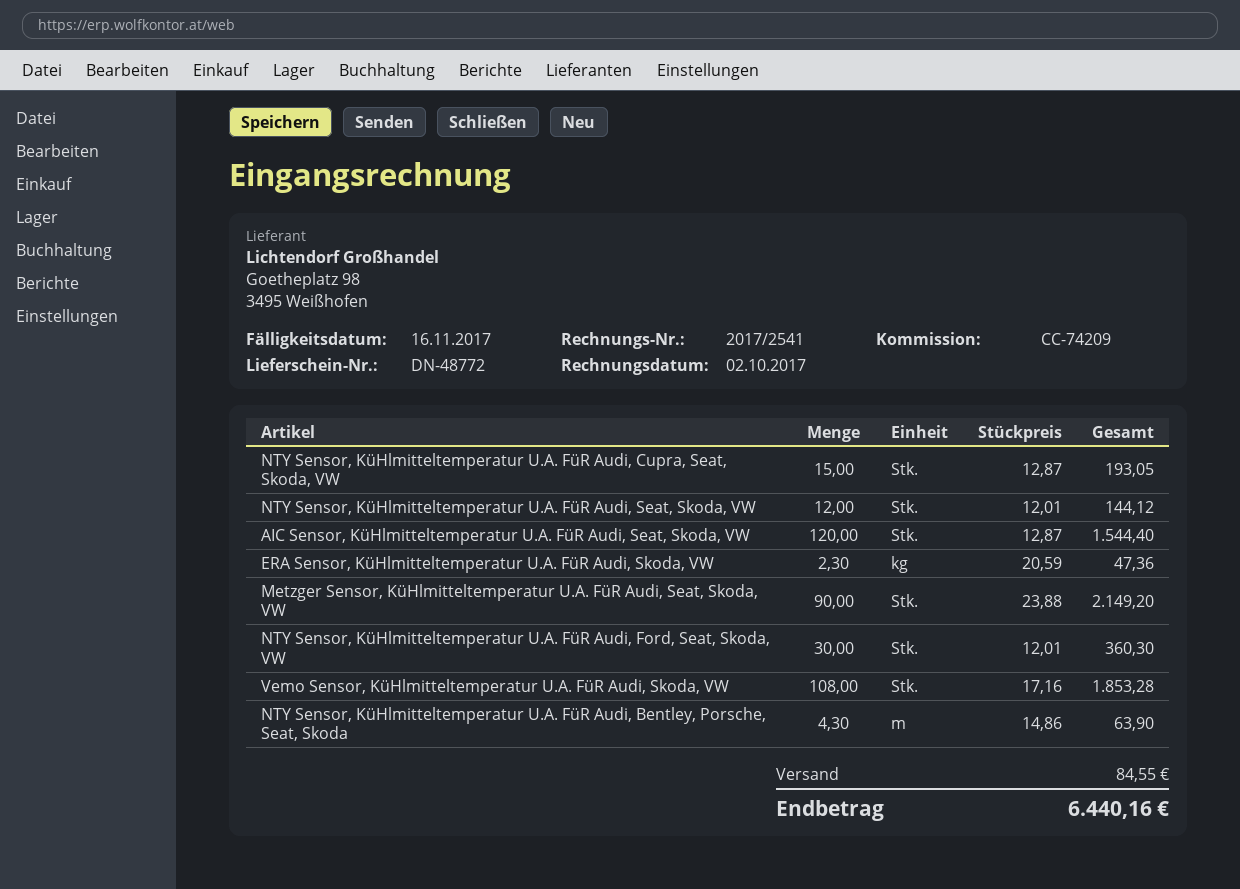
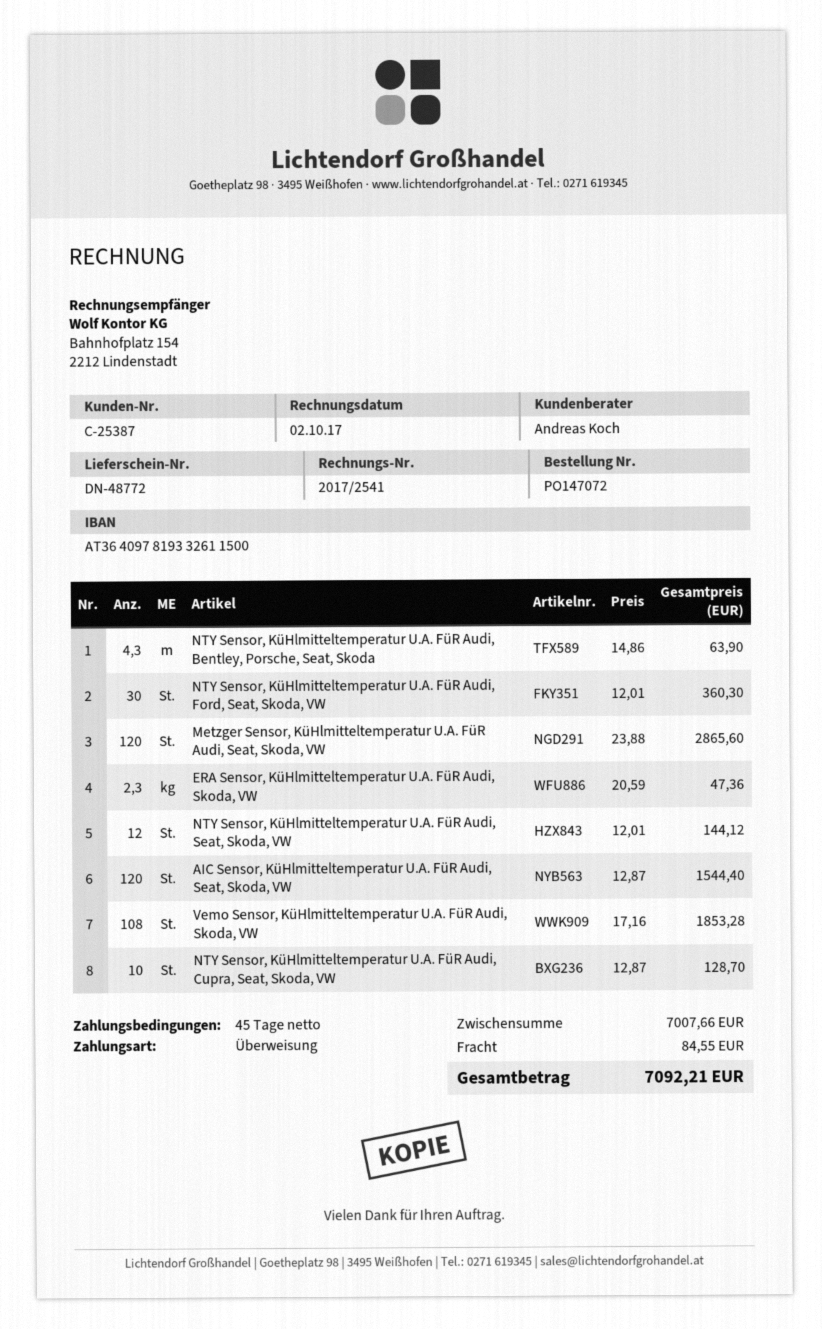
NTY Sensor, KüHlmitteltemperatur U.A. FüR Audi, Cupra, Seat, Skoda, VW: 15 x 12.87 = 193.05 -> 10 x 12.87 = 128.70
Metzger Sensor, KüHlmitteltemperatur U.A. FüR Audi, Seat, Skoda, VW: 90 x 23.88 = 2149.20 -> 120 x 23.88 = 2865.60
total: 6440.16 -> 7092.21

